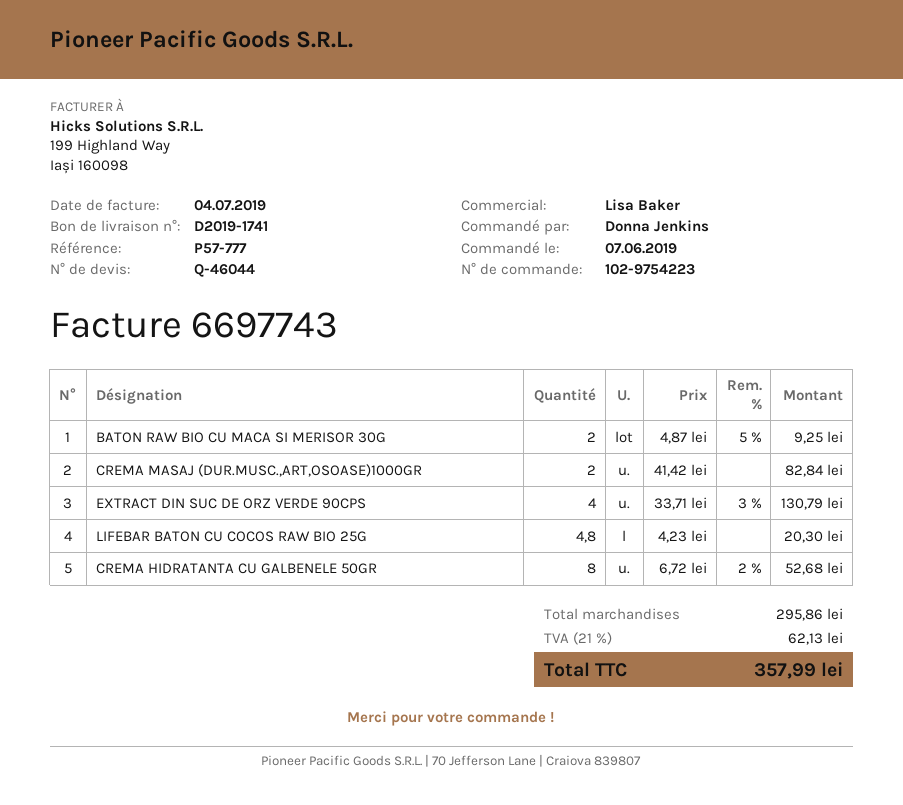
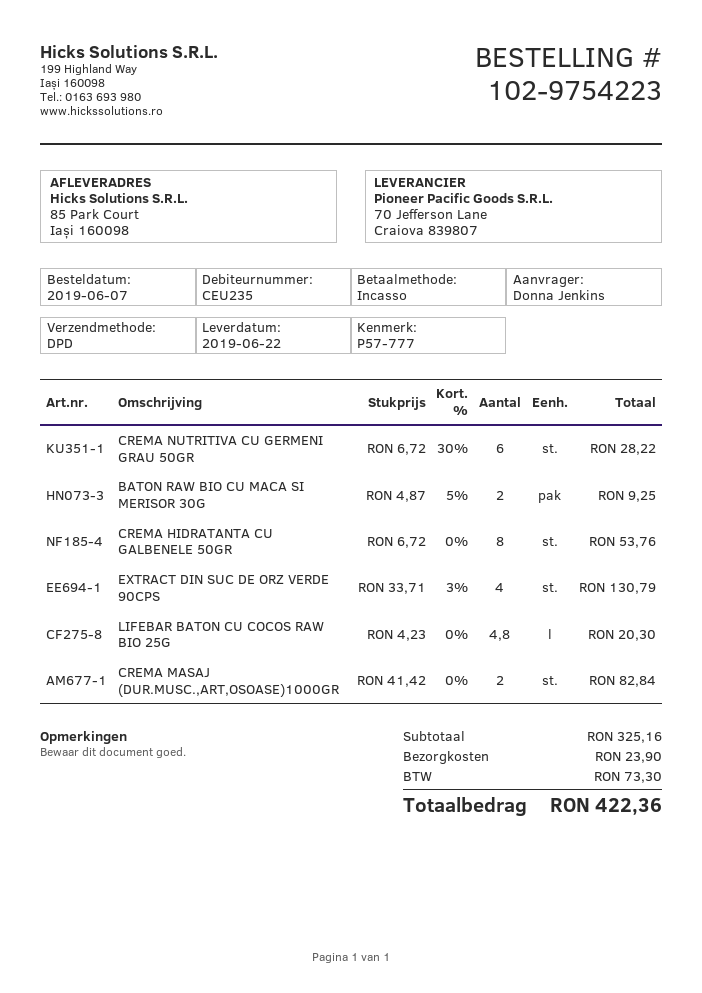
CREMA HIDRATANTA CU GALBENELE 50GR: 8 x 6.72 - 2% = 52.68 -> 8 x 6.72 = 53.76
CREMA NUTRITIVA CU GERMENI GRAU 50GR: none -> 6 x 6.72 - 30% = 28.22
subtotal: 295.86 -> 325.16
shipping: none -> 23.90
tax: 62.13 -> 73.30
total: 357.99 -> 422.36

